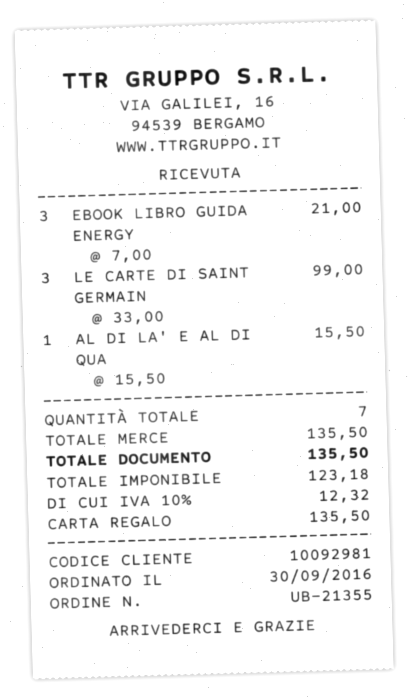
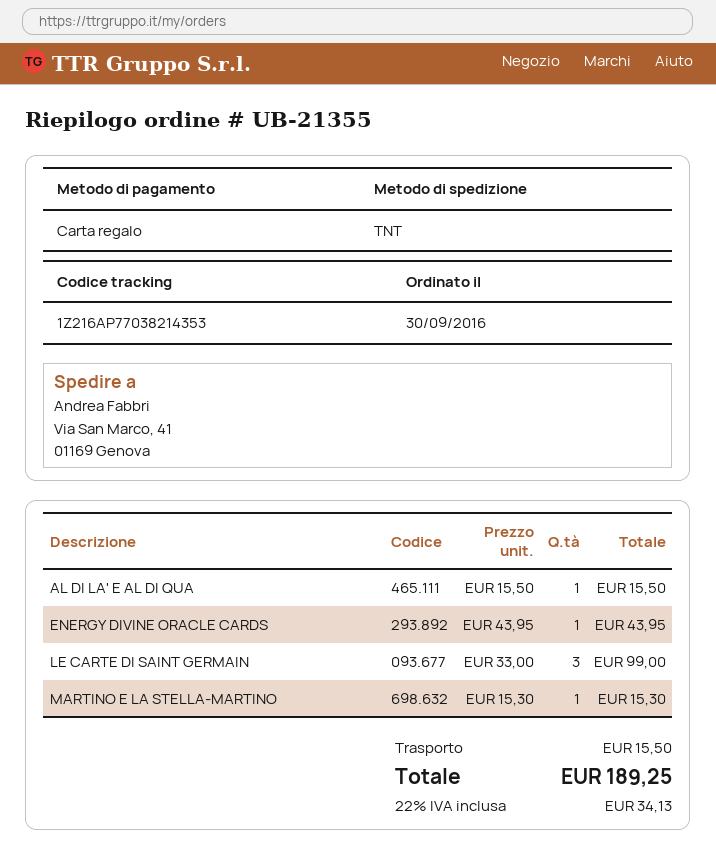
EBOOK LIBRO GUIDA ENERGY: 3 x 7.00 = 21.00 -> none
ENERGY DIVINE ORACLE CARDS: none -> 1 x 43.95 = 43.95
MARTINO E LA STELLA-MARTINO: none -> 1 x 15.30 = 15.30
shipping: none -> 15.50
tax: 10% = 12.32 -> 22% = 34.13
total: 135.50 -> 189.25

